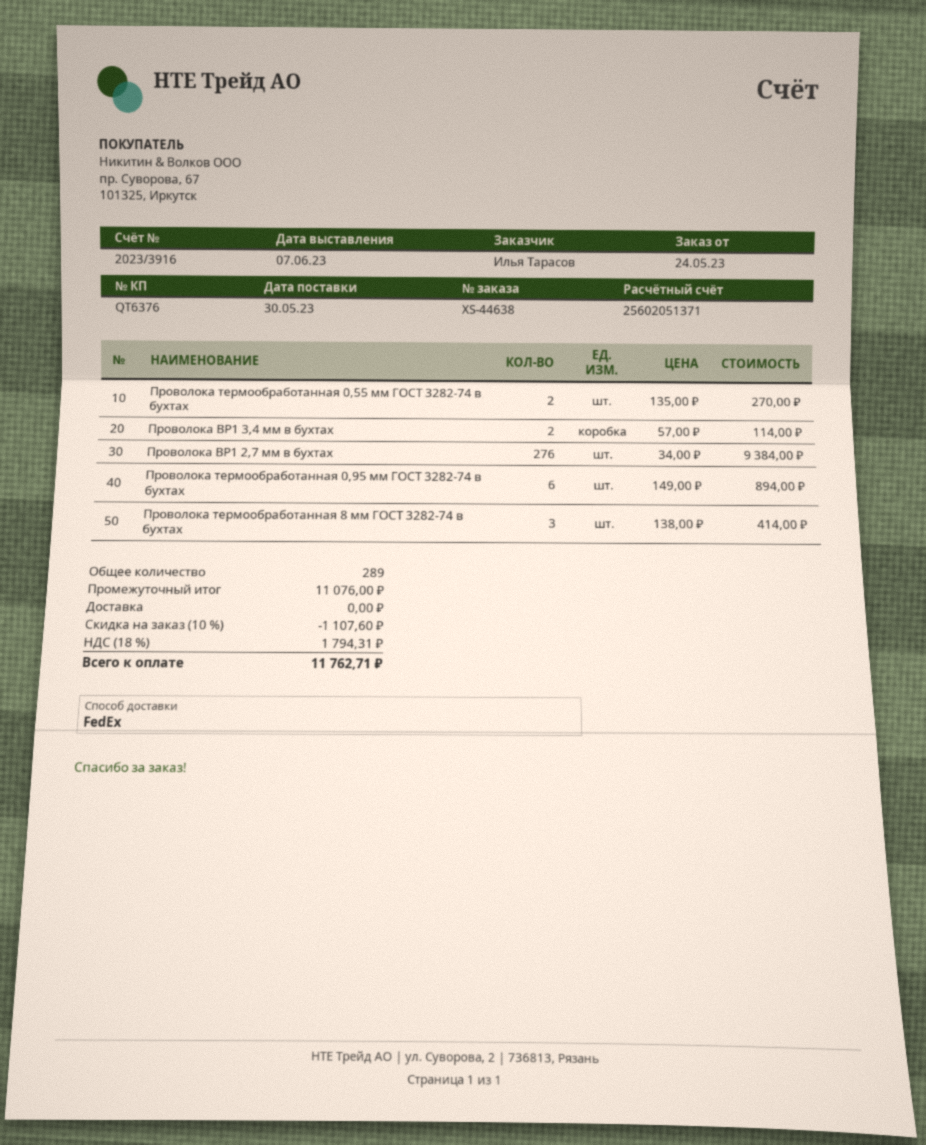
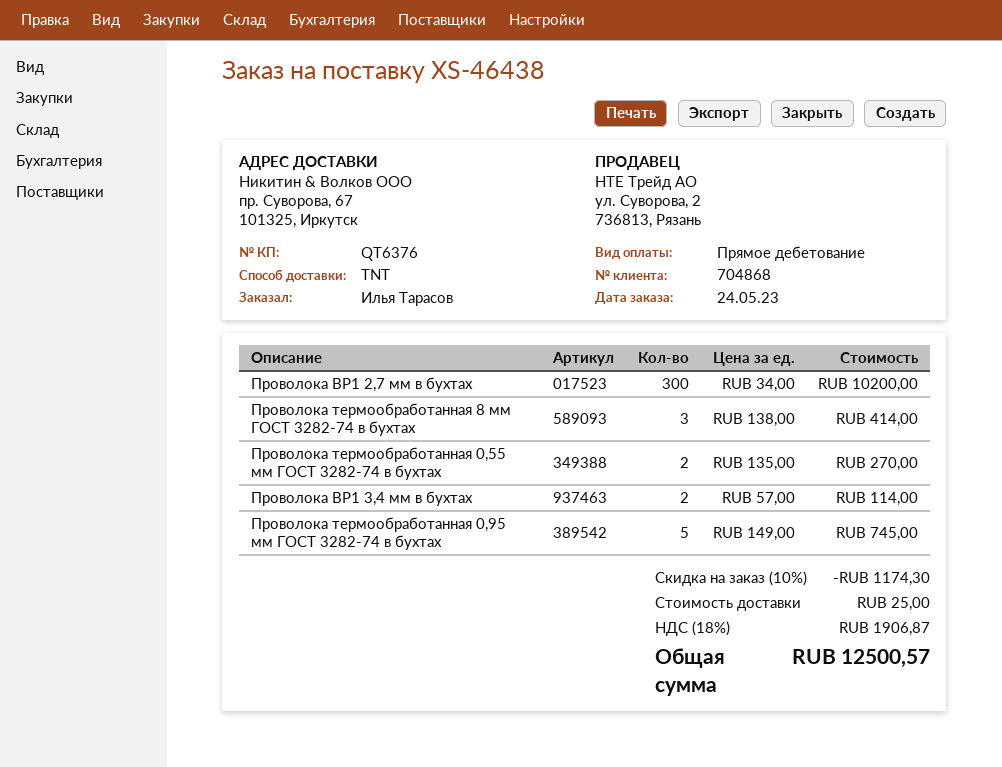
order number: XS-44638 -> XS-46438
shipping method: FedEx -> TNT
Проволока ВР1 2,7 мм в бухтах: 276 x 34.00 = 9384.00 -> 300 x 34.00 = 10200.00
Проволока термообработанная 0,95 мм ГОСТ 3282-74 в бухтах: 6 x 149.00 = 894.00 -> 5 x 149.00 = 745.00
discount: 10% = 1107.60 -> 10% = 1174.30
shipping: 0.00 -> 25.00
tax: 18% = 1794.31 -> 18% = 1906.87
total: 11762.71 -> 12500.57

